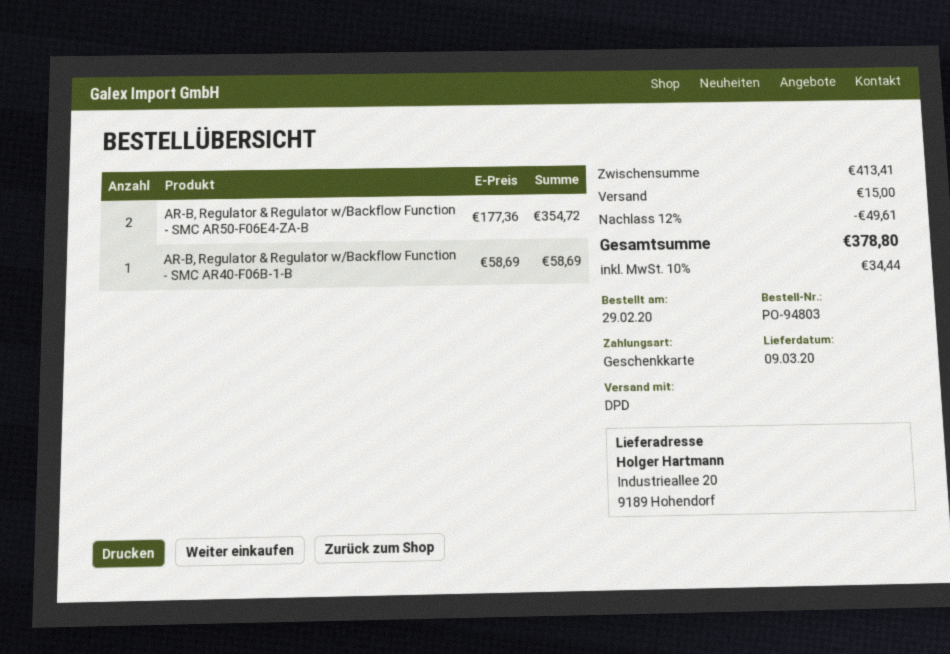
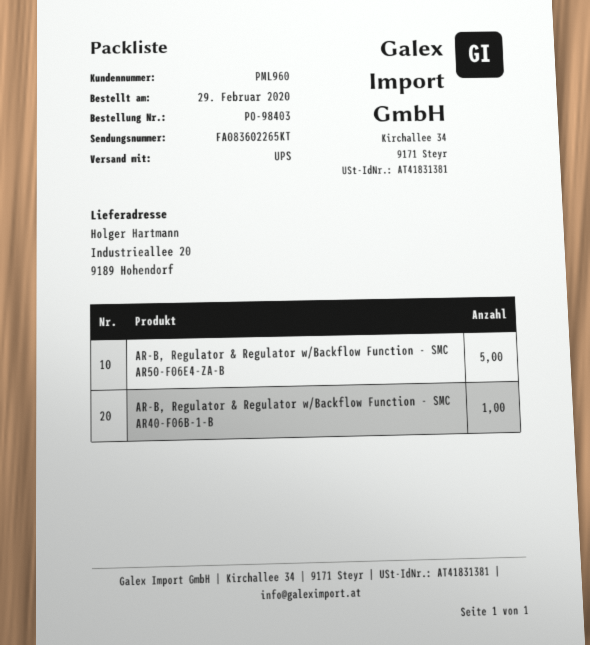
order number: PO-94803 -> PO-98403
shipping method: DPD -> UPS
AR-B, Regulator & Regulator w/Backflow Function - SMC AR50-F06E4-ZA-B: 2 -> 5

